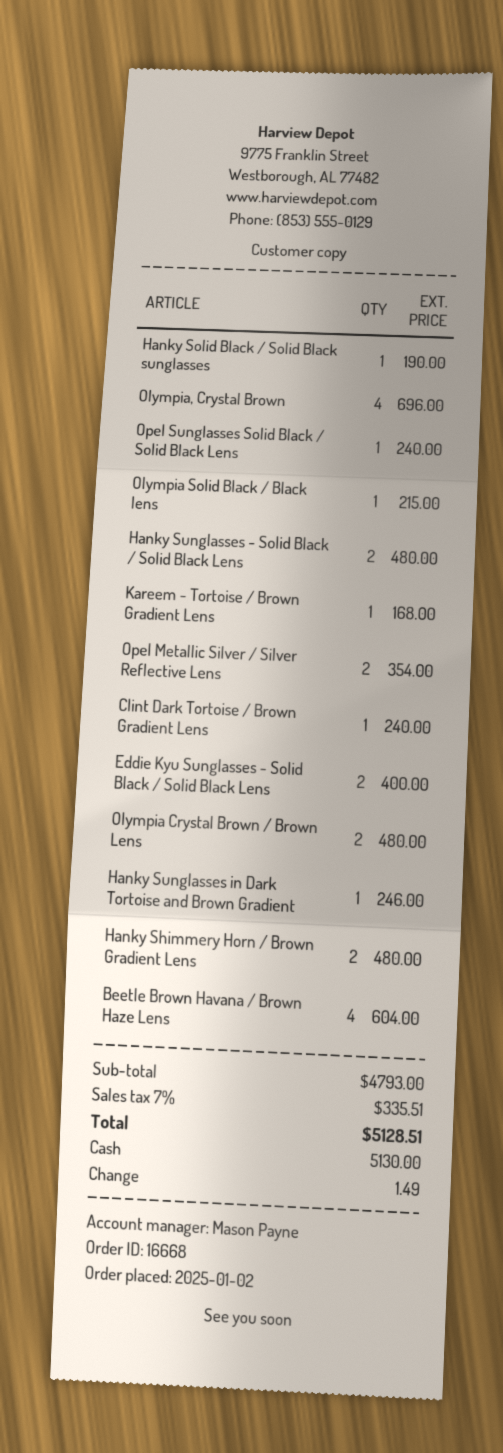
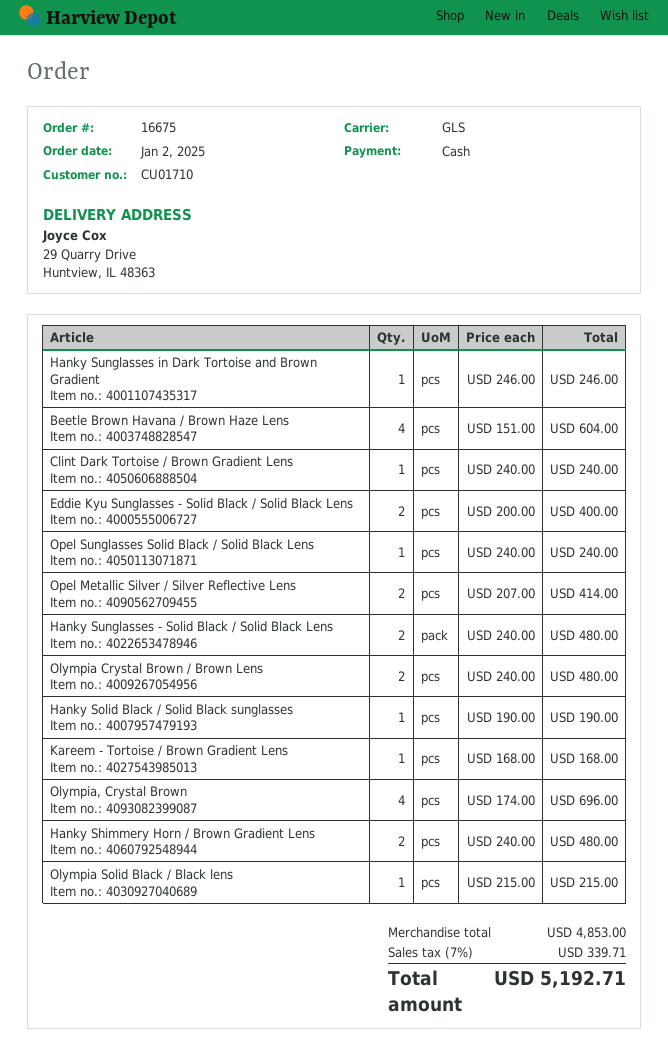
order number: 16668 -> 16675
Opel Metallic Silver / Silver Reflective Lens: 2 for 354.00 -> 2 for 414.00
subtotal: 4793.00 -> 4853.00
tax: 7% = 335.51 -> 7% = 339.71
total: 5128.51 -> 5192.71

